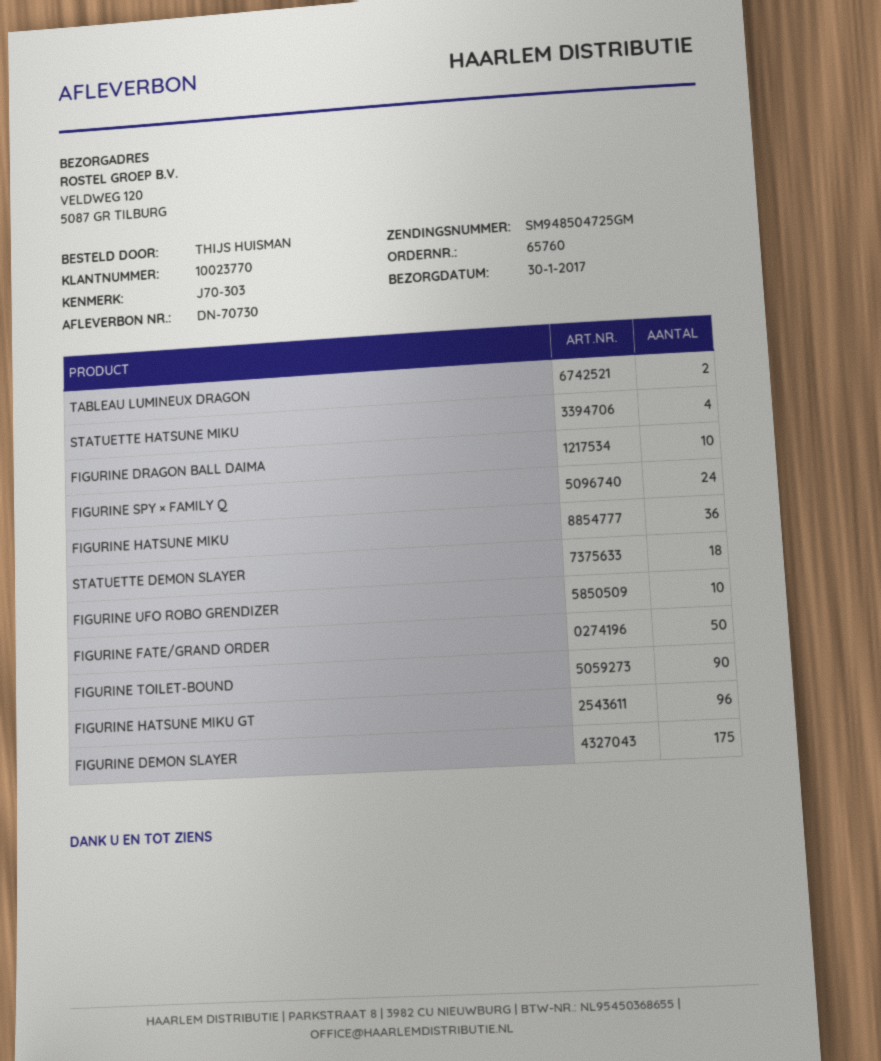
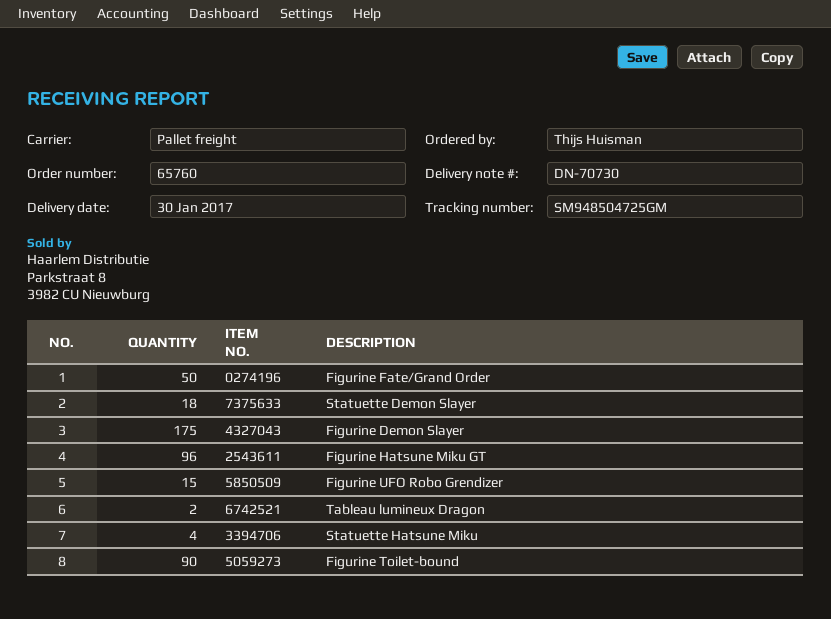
FIGURINE DRAGON BALL DAIMA: 10 -> none
FIGURINE SPY × FAMILY Q: 24 -> none
FIGURINE HATSUNE MIKU: 36 -> none
FIGURINE UFO ROBO GRENDIZER: 10 -> 15

